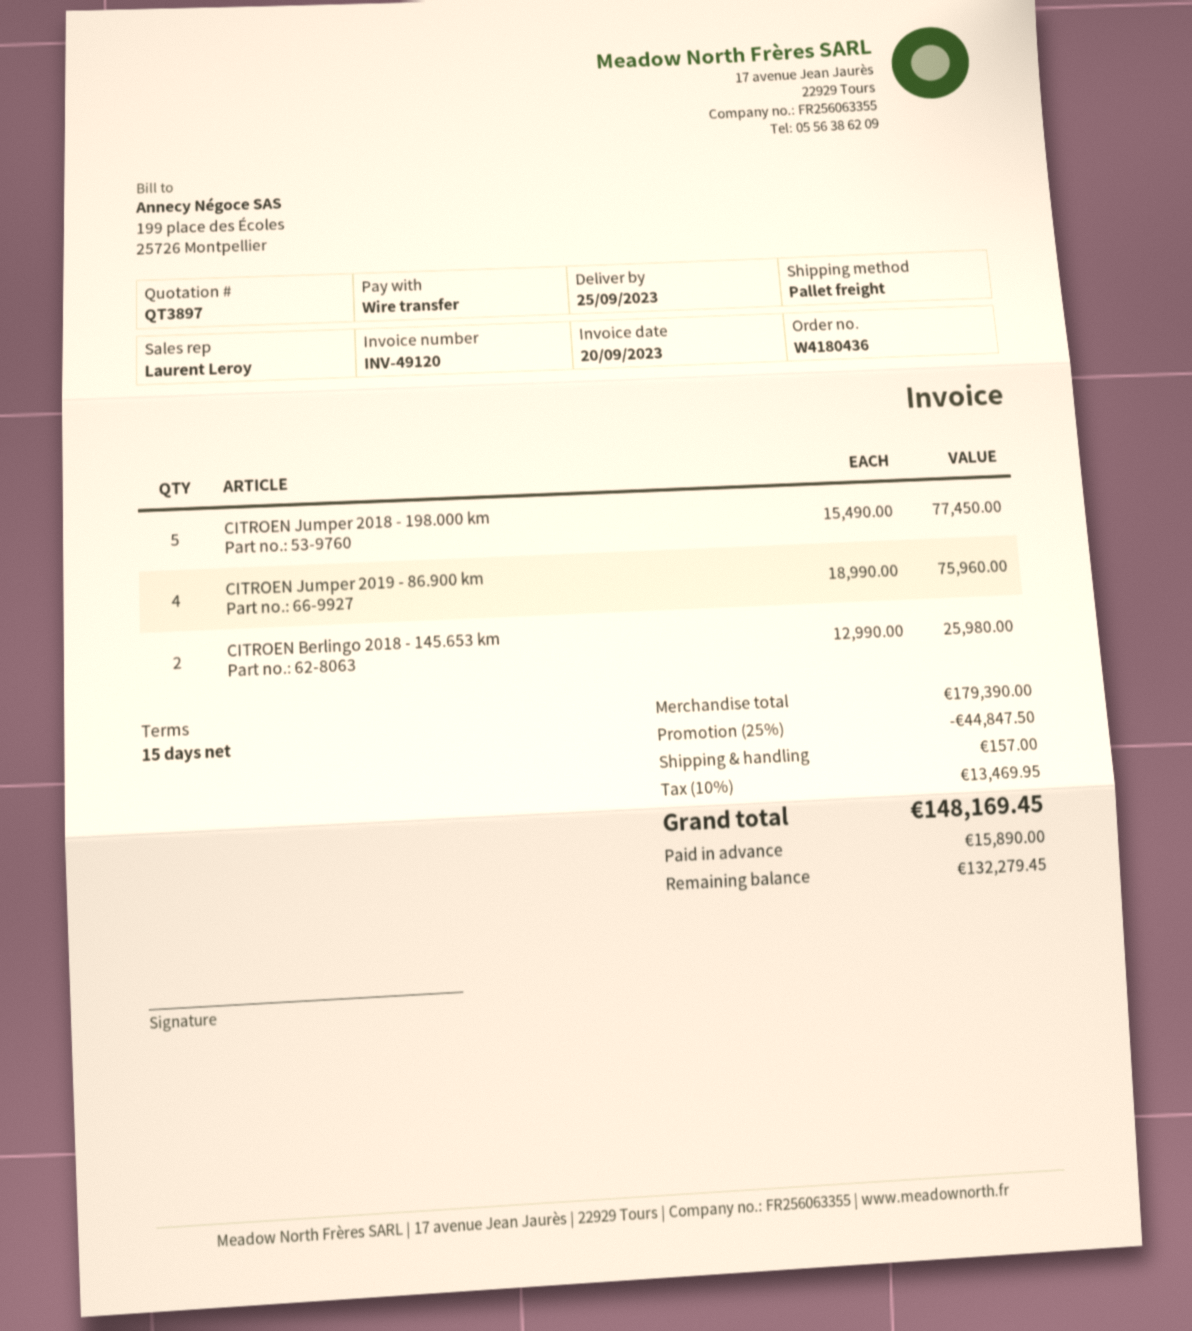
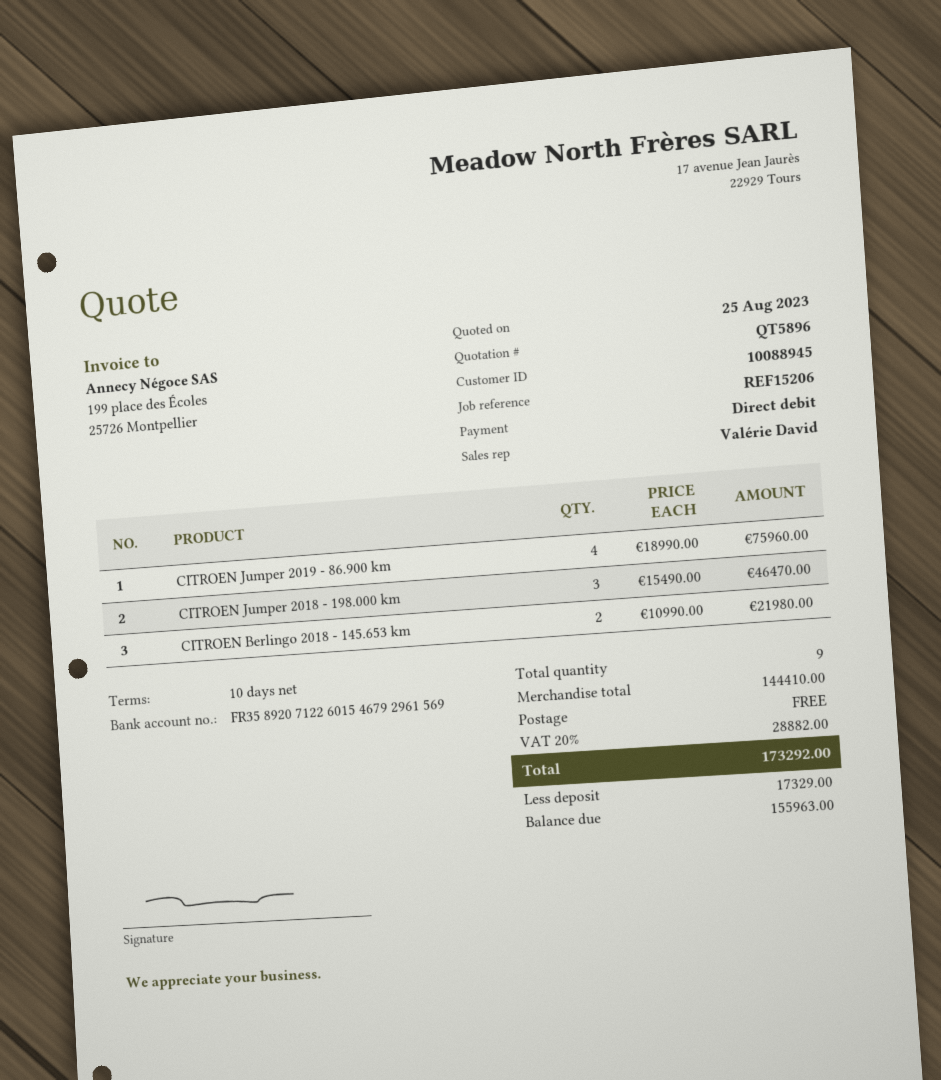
quote number: QT3897 -> QT5896
payment terms: 15 days -> 10 days
sales rep: Laurent Leroy -> Valérie David
payment method: bank transfer -> direct debit
CITROEN Jumper 2018 - 198.000 km: 5 x 15490.00 = 77450.00 -> 3 x 15490.00 = 46470.00
CITROEN Berlingo 2018 - 145.653 km: 2 x 12990.00 = 25980.00 -> 2 x 10990.00 = 21980.00
subtotal: 179390.00 -> 144410.00
discount: 25% = 44847.50 -> none
shipping: 157.00 -> 0.00
tax: 10% = 13469.95 -> 20% = 28882.00
total: 148169.45 -> 173292.00
deposit: 15890.00 -> 17329.00
balance: 132279.45 -> 155963.00

